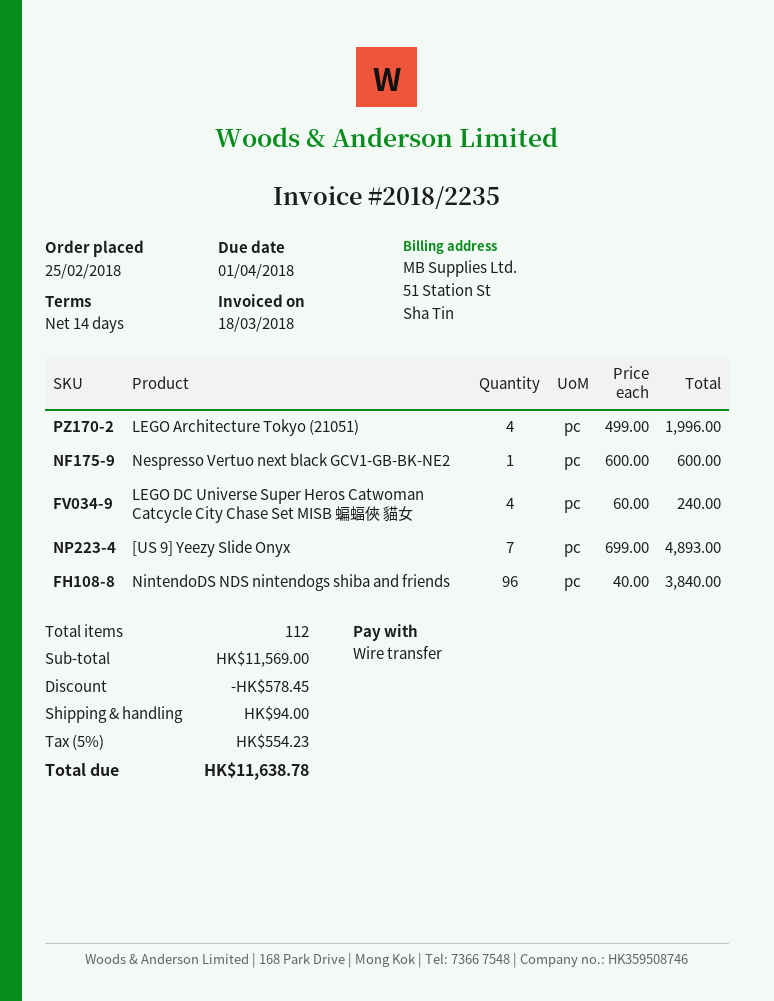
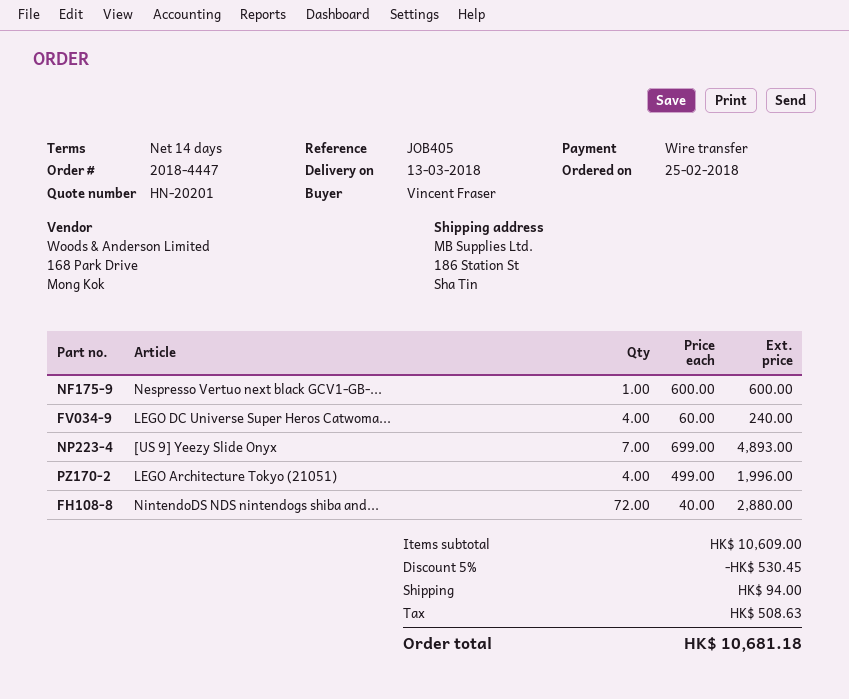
NintendoDS NDS nintendogs shiba and friends: 96 x 40.00 = 3840.00 -> 72 x 40.00 = 2880.00
subtotal: 11569.00 -> 10609.00
discount: 578.45 -> 530.45
tax: 554.23 -> 508.63
total: 11638.78 -> 10681.18

